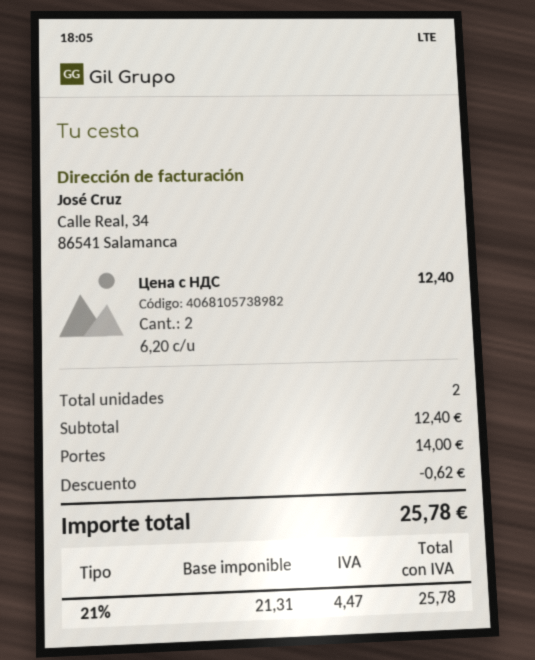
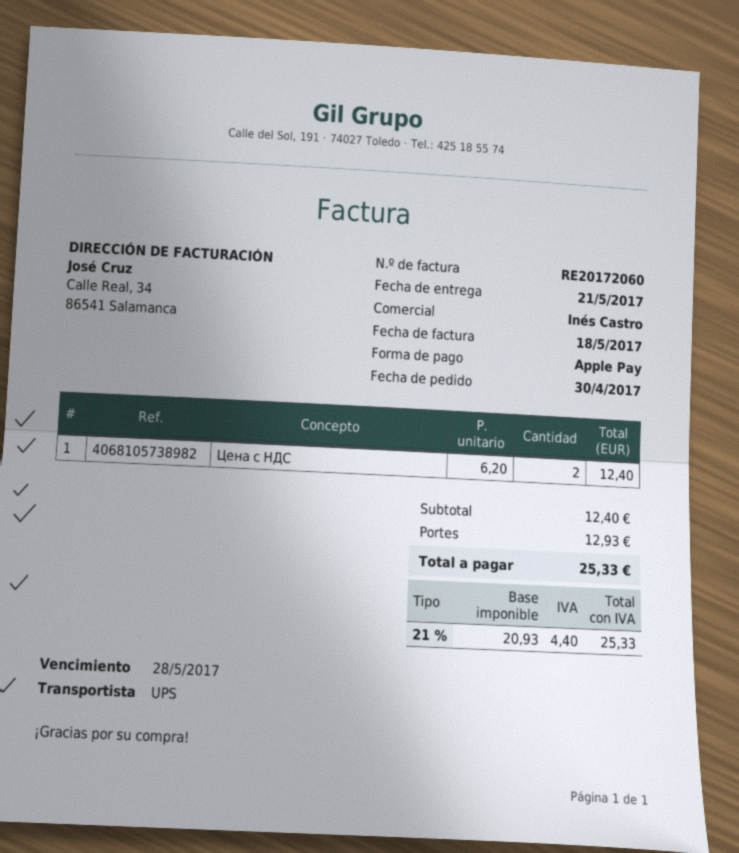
discount: 0.62 -> none
shipping: 14.00 -> 12.93
net: 21.31 -> 20.93
tax: 21% = 4.47 -> 21% = 4.40
total: 25.78 -> 25.33

